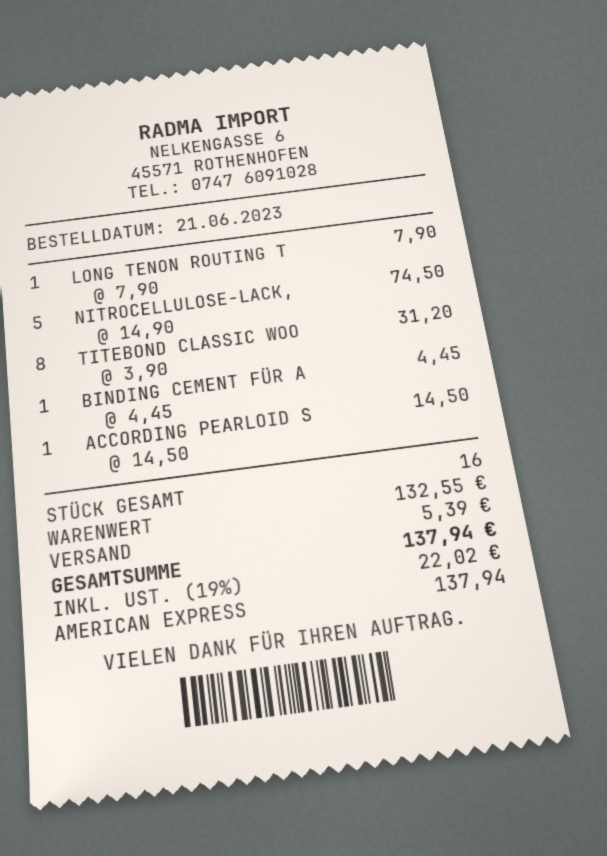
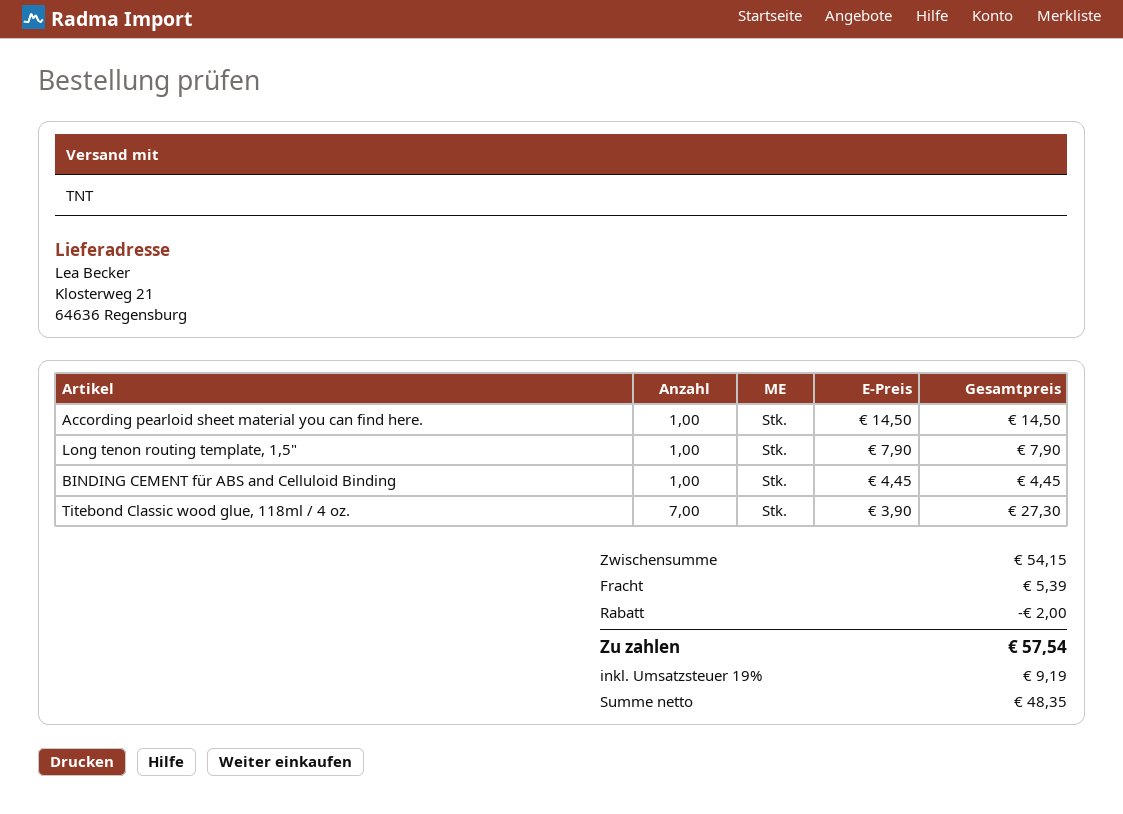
NITROCELLULOSE-LACK,: 5 x 14.90 = 74.50 -> none
TITEBOND CLASSIC WOO: 8 x 3.90 = 31.20 -> 7 x 3.90 = 27.30
subtotal: 132.55 -> 54.15
discount: none -> 2.00
tax: 19% = 22.02 -> 19% = 9.19
total: 137.94 -> 57.54

